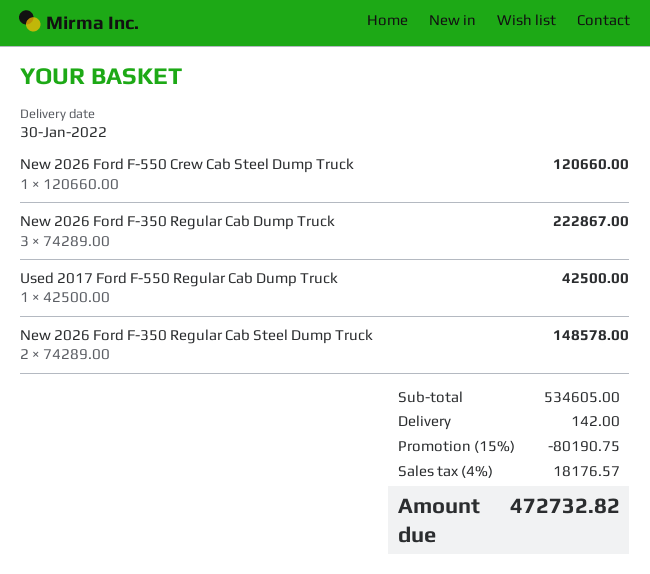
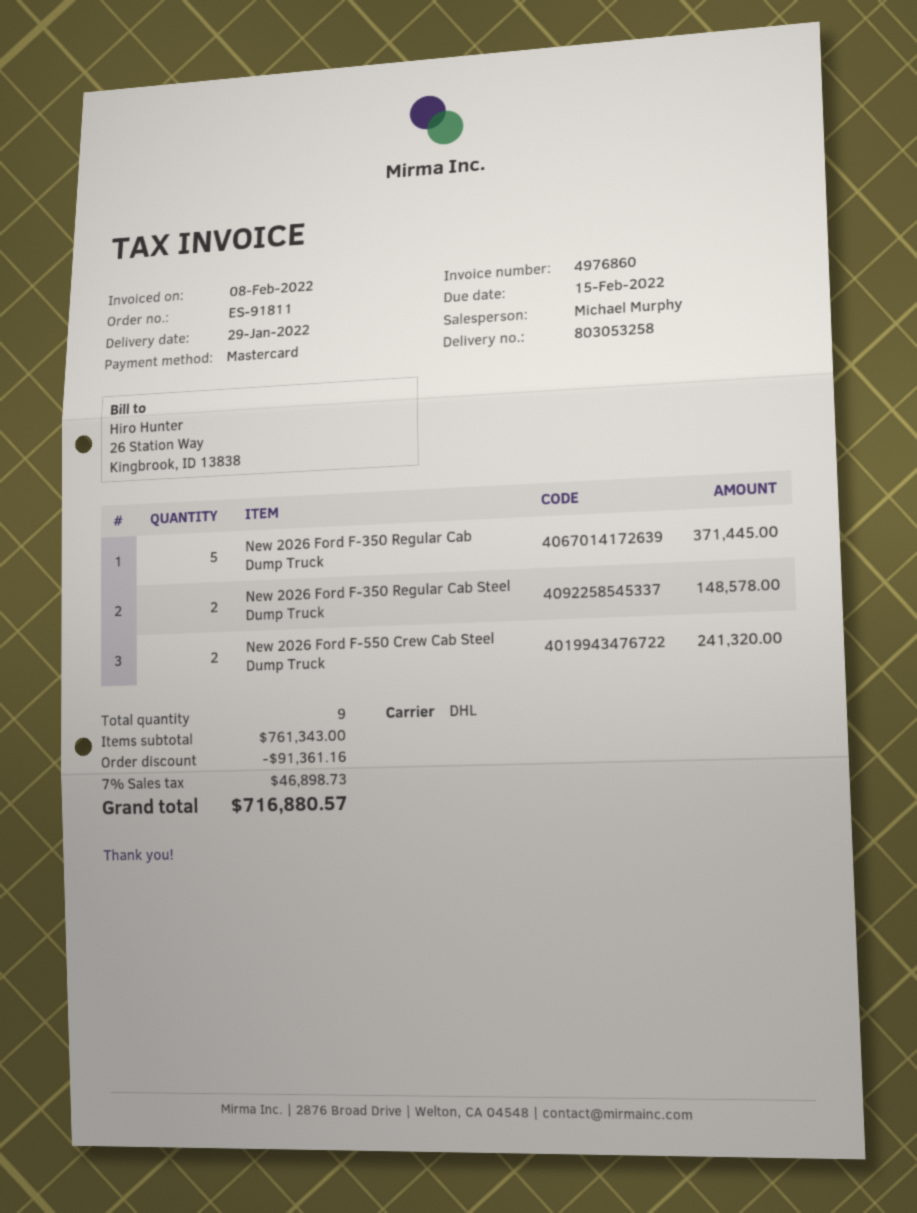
delivery date: 2022-01-30 -> 2022-01-29
New 2026 Ford F-550 Crew Cab Steel Dump Truck: 1 for 120660.00 -> 2 for 241320.00
New 2026 Ford F-350 Regular Cab Dump Truck: 3 for 222867.00 -> 5 for 371445.00
Used 2017 Ford F-550 Regular Cab Dump Truck: 1 for 42500.00 -> none
subtotal: 534605.00 -> 761343.00
discount: 80190.75 -> 91361.16
shipping: 142.00 -> none
tax: 4% = 18176.57 -> 7% = 46898.73
total: 472732.82 -> 716880.57

